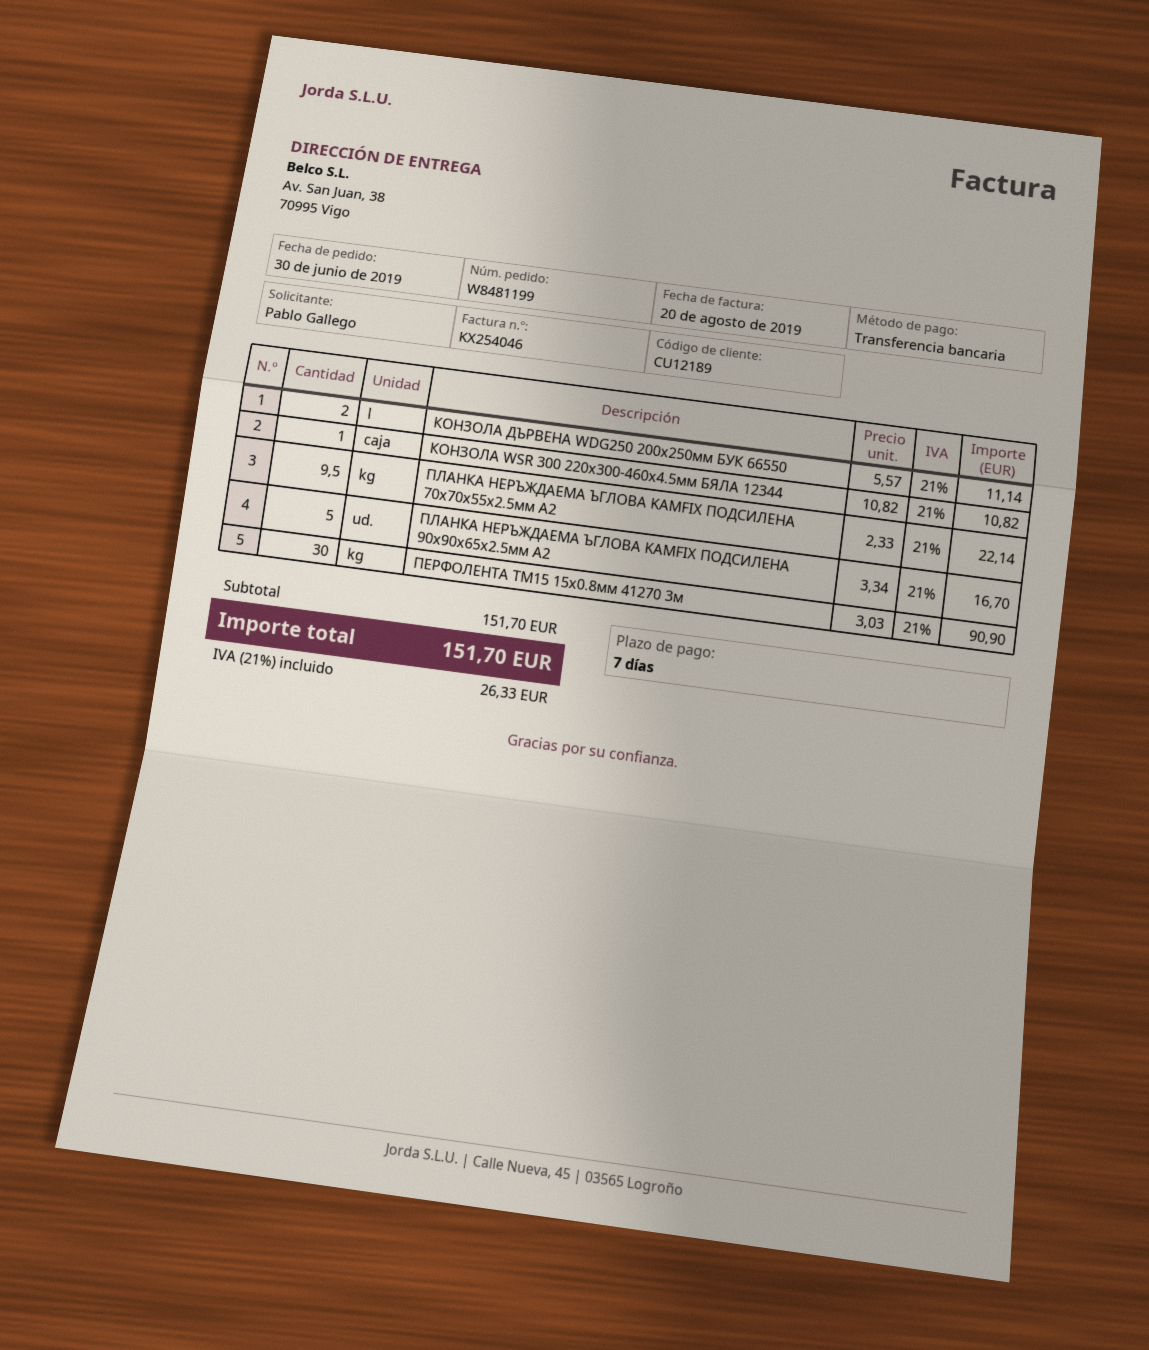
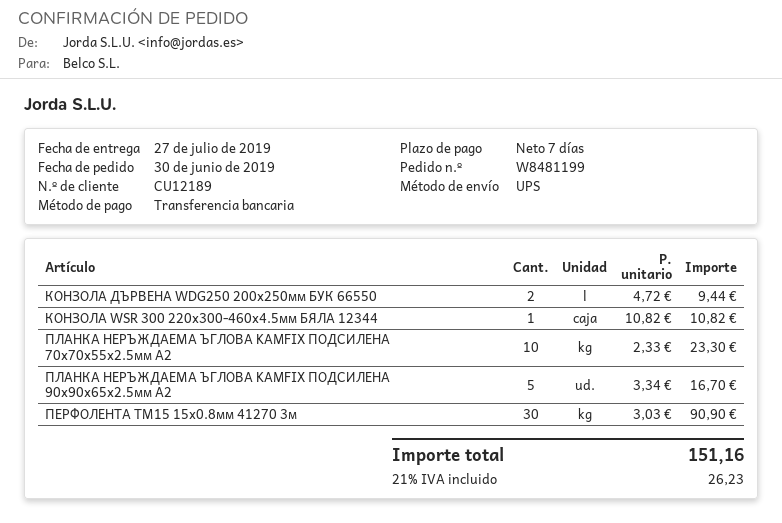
КОНЗОЛА ДЪРВЕНА WDG250 200x250мм БУК 66550: 2 x 5.57 = 11.14 -> 2 x 4.72 = 9.44
ПЛАНКА НЕРЪЖДАЕМА ЪГЛОВА KAMFIX ПОДСИЛЕНА 70x70x55x2.5мм A2: 9.5 x 2.33 = 22.14 -> 10 x 2.33 = 23.30
tax: 21% = 26.33 -> 21% = 26.23
total: 151.70 -> 151.16

